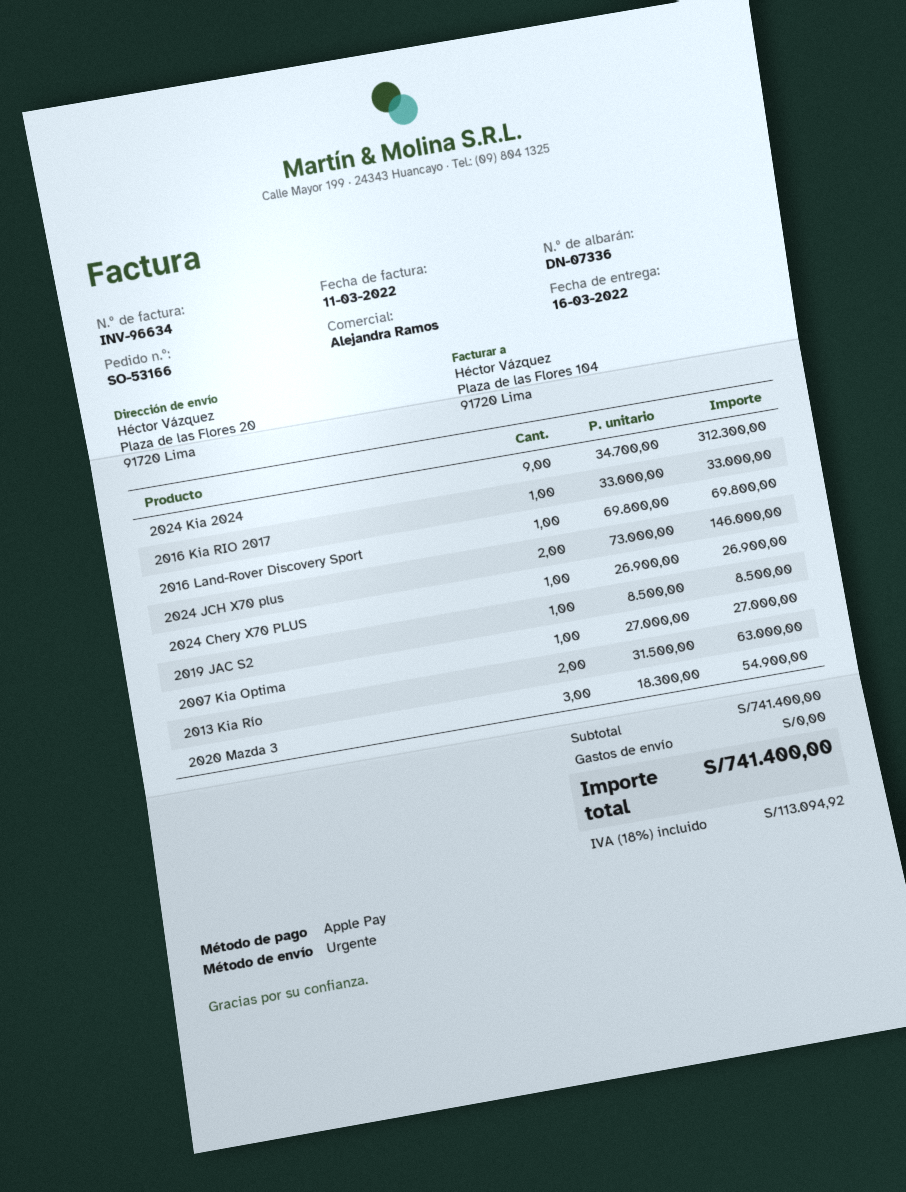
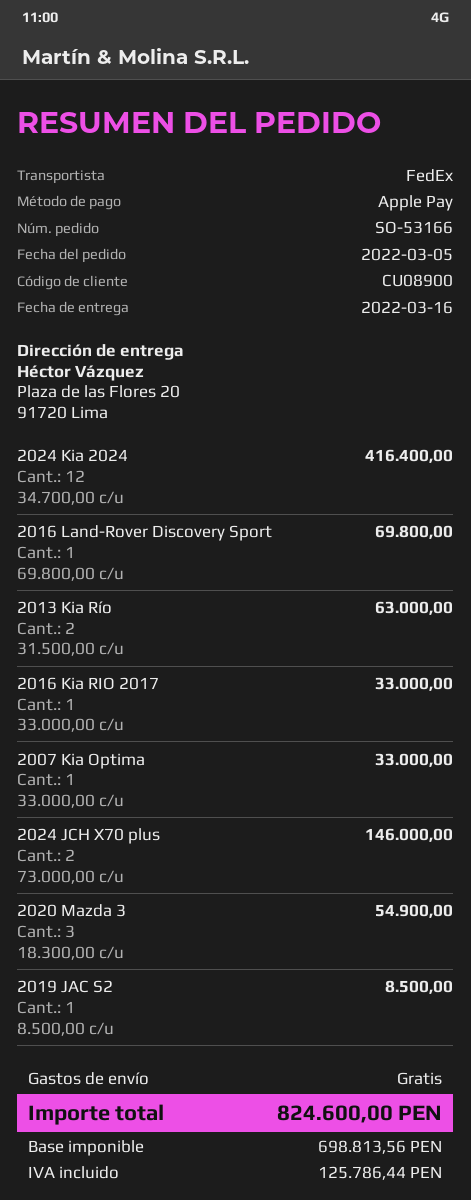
shipping method: express -> FedEx
2024 Kia 2024: 9 x 34700.00 = 312300.00 -> 12 x 34700.00 = 416400.00
2024 Chery X70 PLUS: 1 x 26900.00 = 26900.00 -> none
2007 Kia Optima: 1 x 27000.00 = 27000.00 -> 1 x 33000.00 = 33000.00
tax: 113094.92 -> 125786.44
total: 741400.00 -> 824600.00

